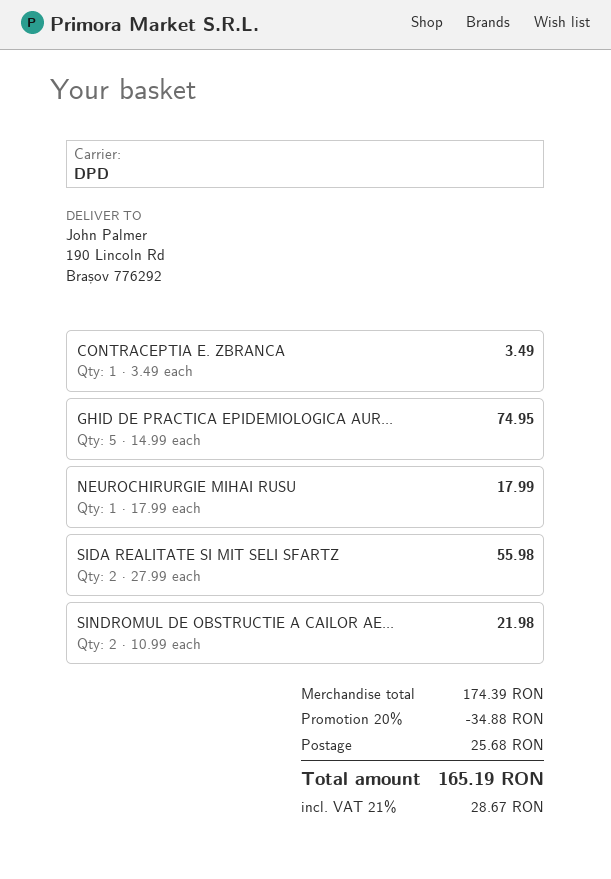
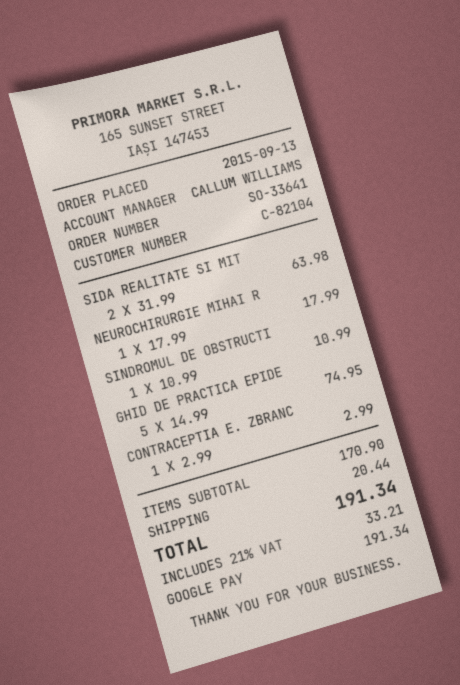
CONTRACEPTIA E. ZBRANCA: 1 x 3.49 = 3.49 -> 1 x 2.99 = 2.99
SIDA REALITATE SI MIT SELI SFARTZ: 2 x 27.99 = 55.98 -> 2 x 31.99 = 63.98
SINDROMUL DE OBSTRUCTIE A CAILOR AE...: 2 x 10.99 = 21.98 -> 1 x 10.99 = 10.99
subtotal: 174.39 -> 170.90
discount: 20% = 34.88 -> none
shipping: 25.68 -> 20.44
tax: 21% = 28.67 -> 21% = 33.21
total: 165.19 -> 191.34

